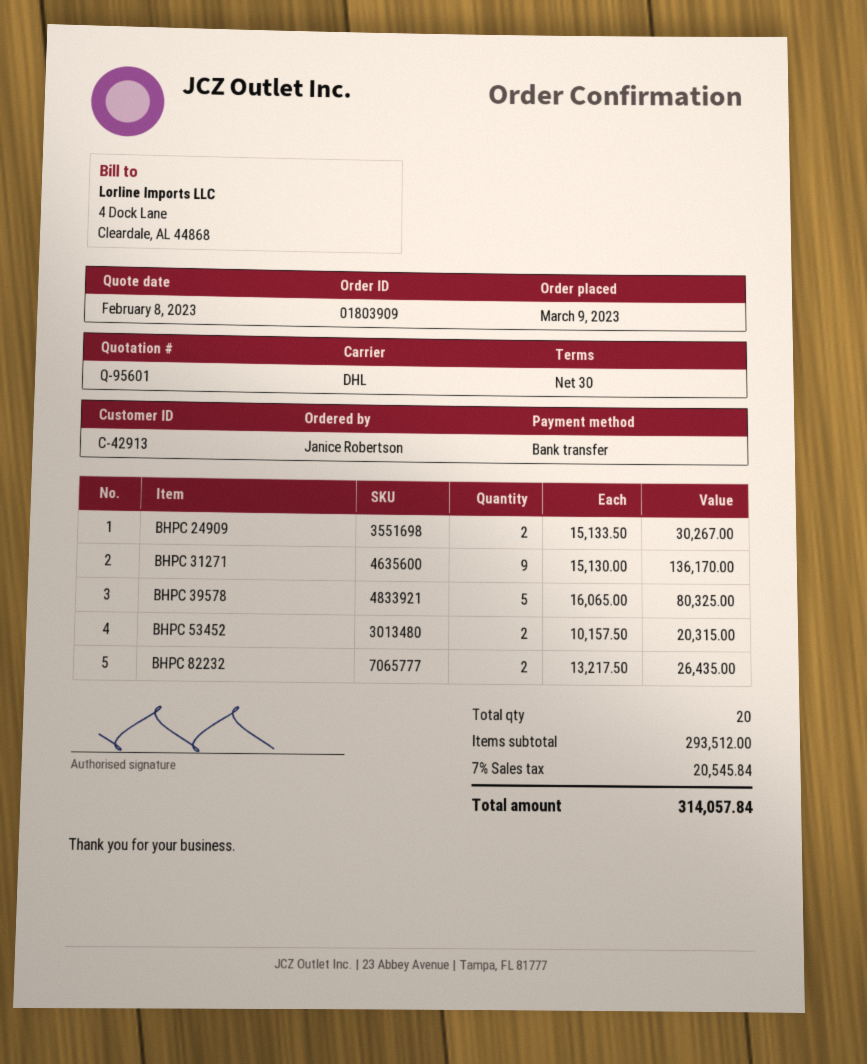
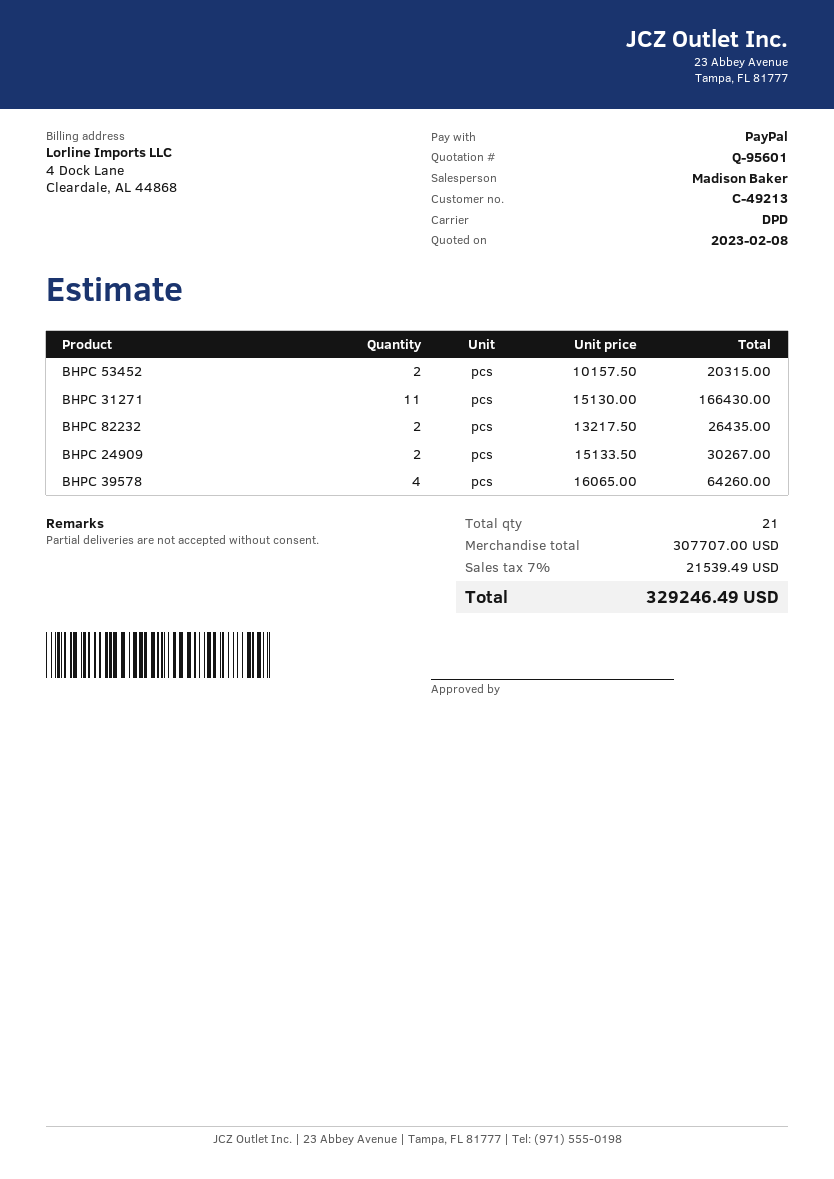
customer number: C-42913 -> C-49213
payment method: bank transfer -> PayPal
shipping method: DHL -> DPD
BHPC 31271: 9 x 15130.00 = 136170.00 -> 11 x 15130.00 = 166430.00
BHPC 39578: 5 x 16065.00 = 80325.00 -> 4 x 16065.00 = 64260.00
total quantity: 20 -> 21
subtotal: 293512.00 -> 307707.00
tax: 7% = 20545.84 -> 7% = 21539.49
total: 314057.84 -> 329246.49

